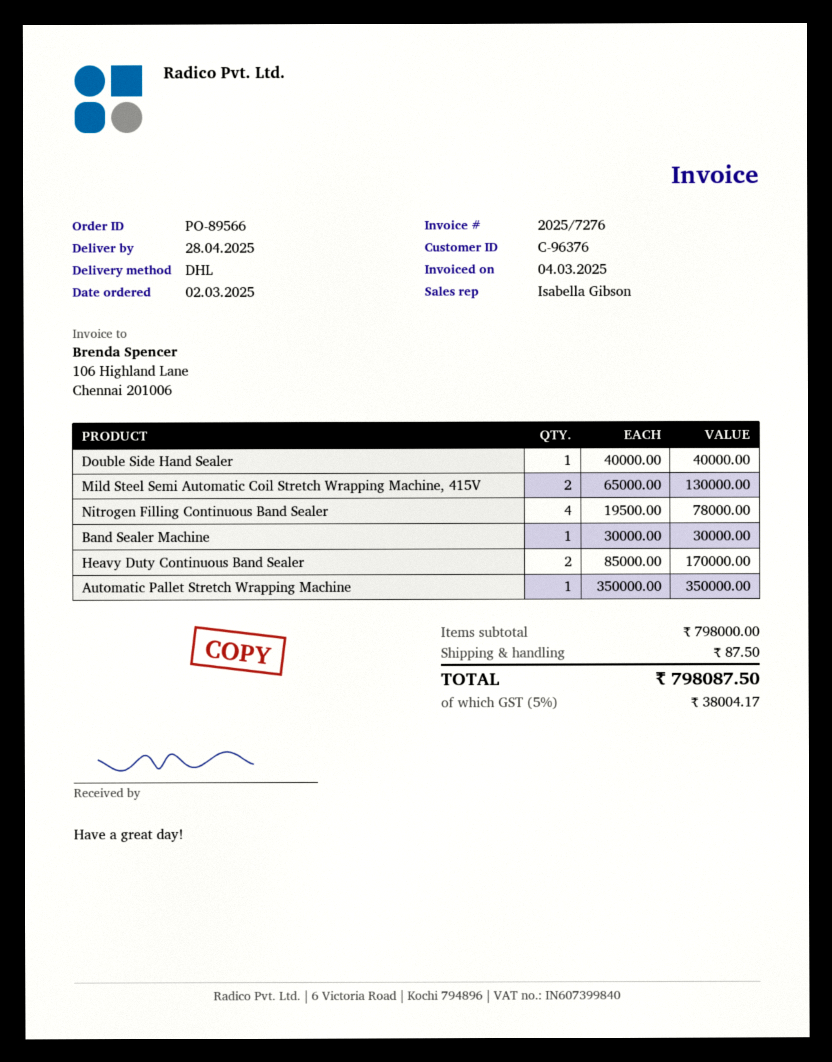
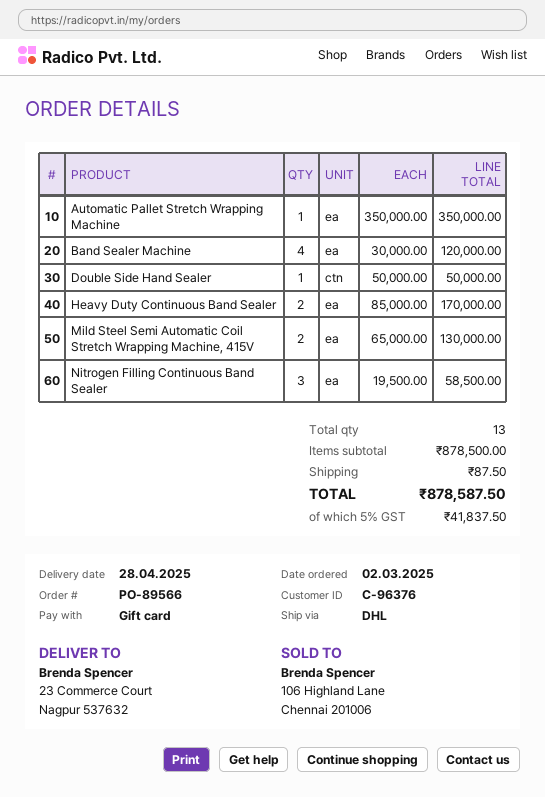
Double Side Hand Sealer: 1 x 40000.00 = 40000.00 -> 1 x 50000.00 = 50000.00
Nitrogen Filling Continuous Band Sealer: 4 x 19500.00 = 78000.00 -> 3 x 19500.00 = 58500.00
Band Sealer Machine: 1 x 30000.00 = 30000.00 -> 4 x 30000.00 = 120000.00
subtotal: 798000.00 -> 878500.00
tax: 5% = 38004.17 -> 5% = 41837.50
total: 798087.50 -> 878587.50

